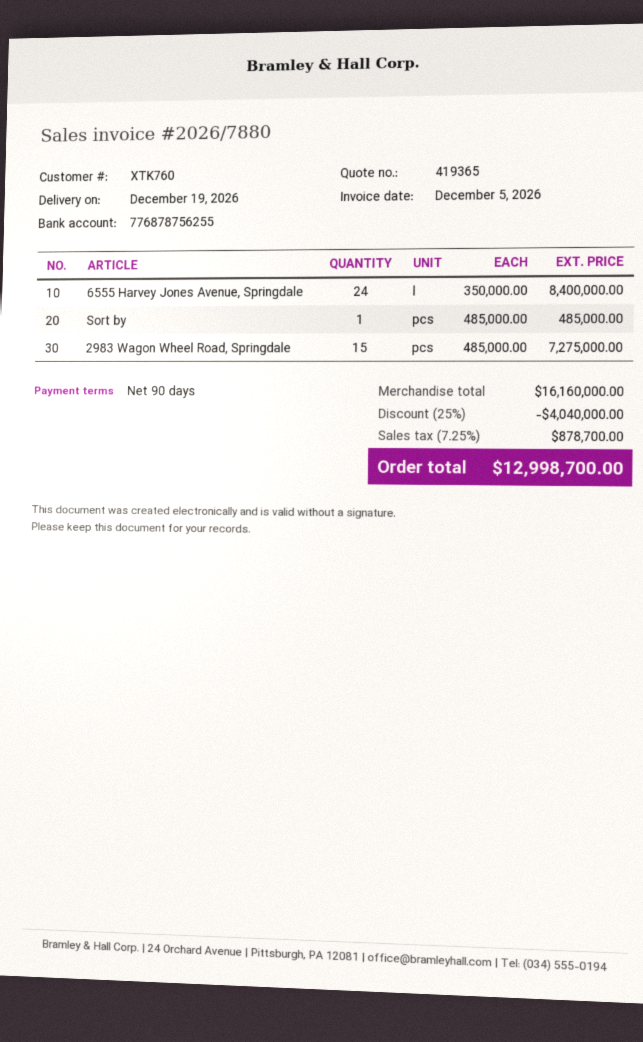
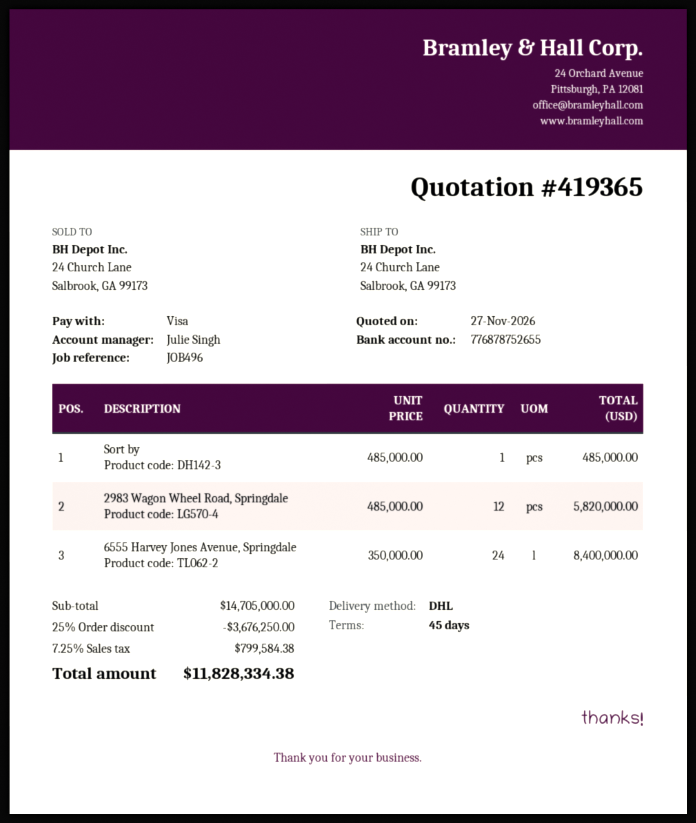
payment terms: 90 days -> 45 days
bank account: 776878756255 -> 776878752655
2983 Wagon Wheel Road, Springdale: 15 x 485000.00 = 7275000.00 -> 12 x 485000.00 = 5820000.00
subtotal: 16160000.00 -> 14705000.00
discount: 25% = 4040000.00 -> 25% = 3676250.00
tax: 7.25% = 878700.00 -> 7.25% = 799584.38
total: 12998700.00 -> 11828334.38

